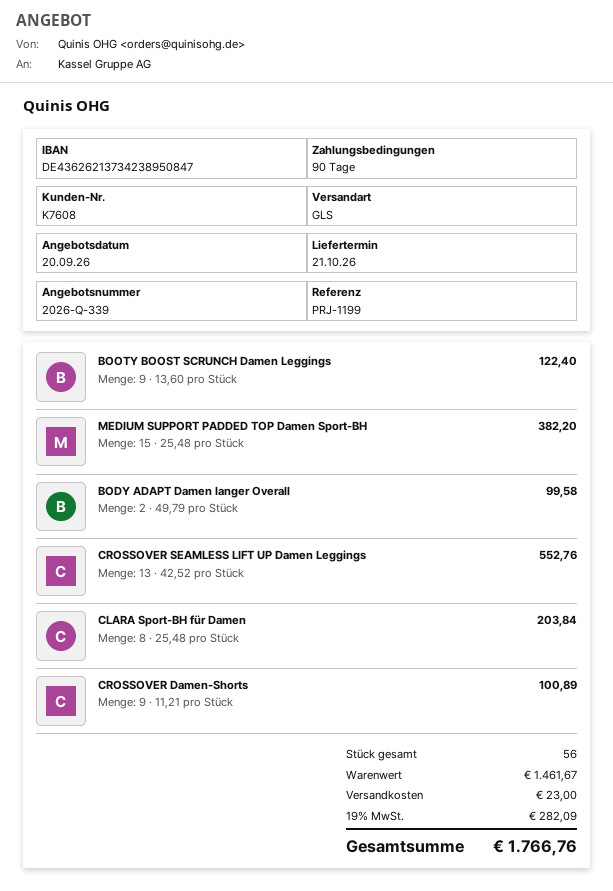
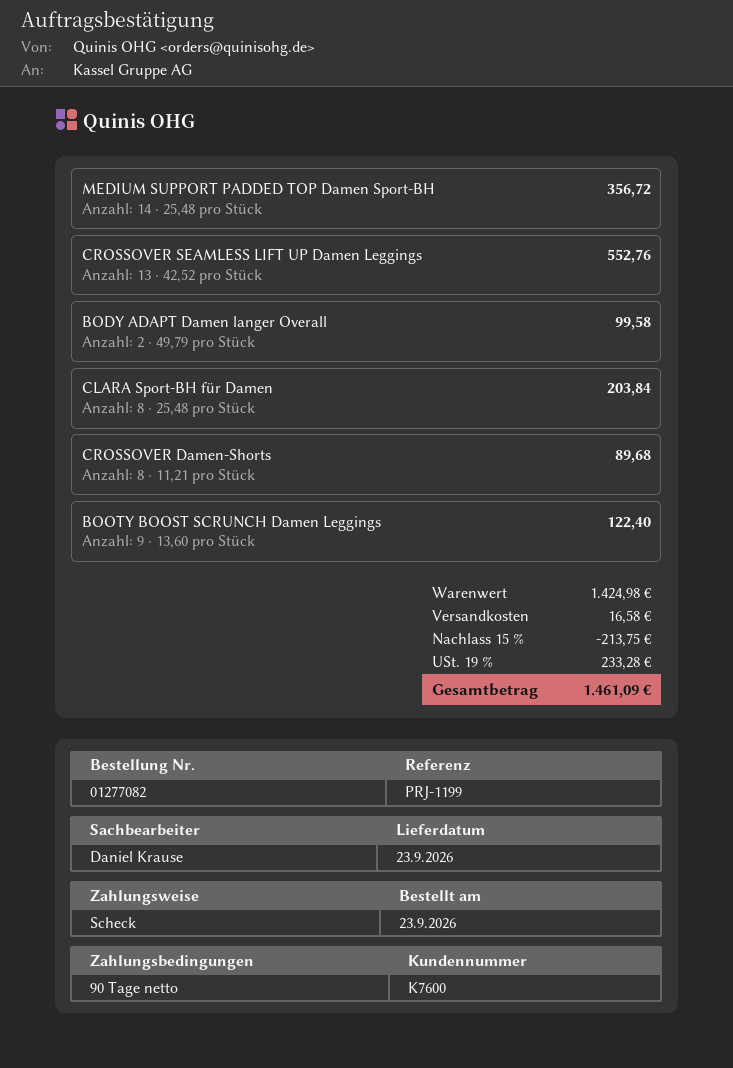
delivery date: 2026-10-21 -> 2026-09-23
customer number: K7608 -> K7600
MEDIUM SUPPORT PADDED TOP Damen Sport-BH: 15 x 25.48 = 382.20 -> 14 x 25.48 = 356.72
CROSSOVER Damen-Shorts: 9 x 11.21 = 100.89 -> 8 x 11.21 = 89.68
subtotal: 1461.67 -> 1424.98
discount: none -> 15% = 213.75
shipping: 23.00 -> 16.58
tax: 19% = 282.09 -> 19% = 233.28
total: 1766.76 -> 1461.09

